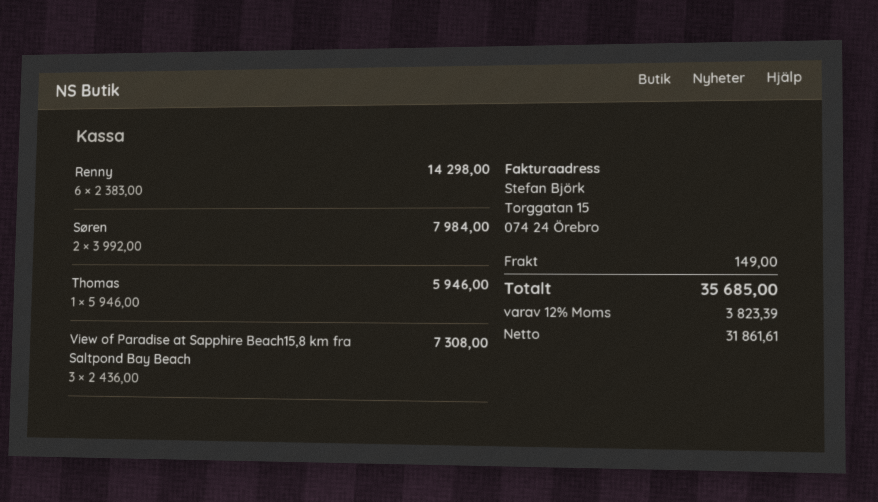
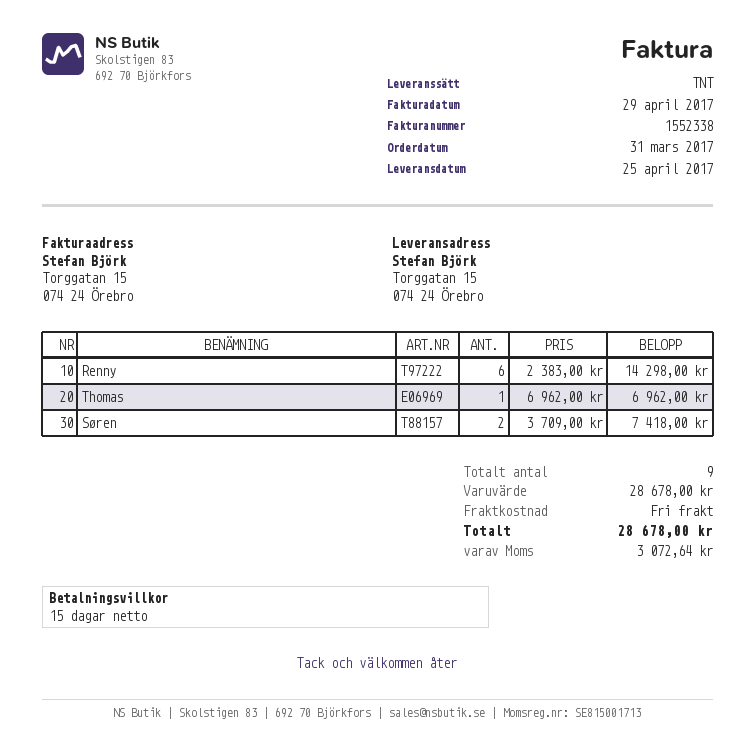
Søren: 2 x 3992.00 = 7984.00 -> 2 x 3709.00 = 7418.00
Thomas: 1 x 5946.00 = 5946.00 -> 1 x 6962.00 = 6962.00
View of Paradise at Sapphire Beach15,8 km fra Saltpond Bay Beach: 3 x 2436.00 = 7308.00 -> none
shipping: 149.00 -> 0.00
tax: 3823.39 -> 3072.64
total: 35685.00 -> 28678.00

